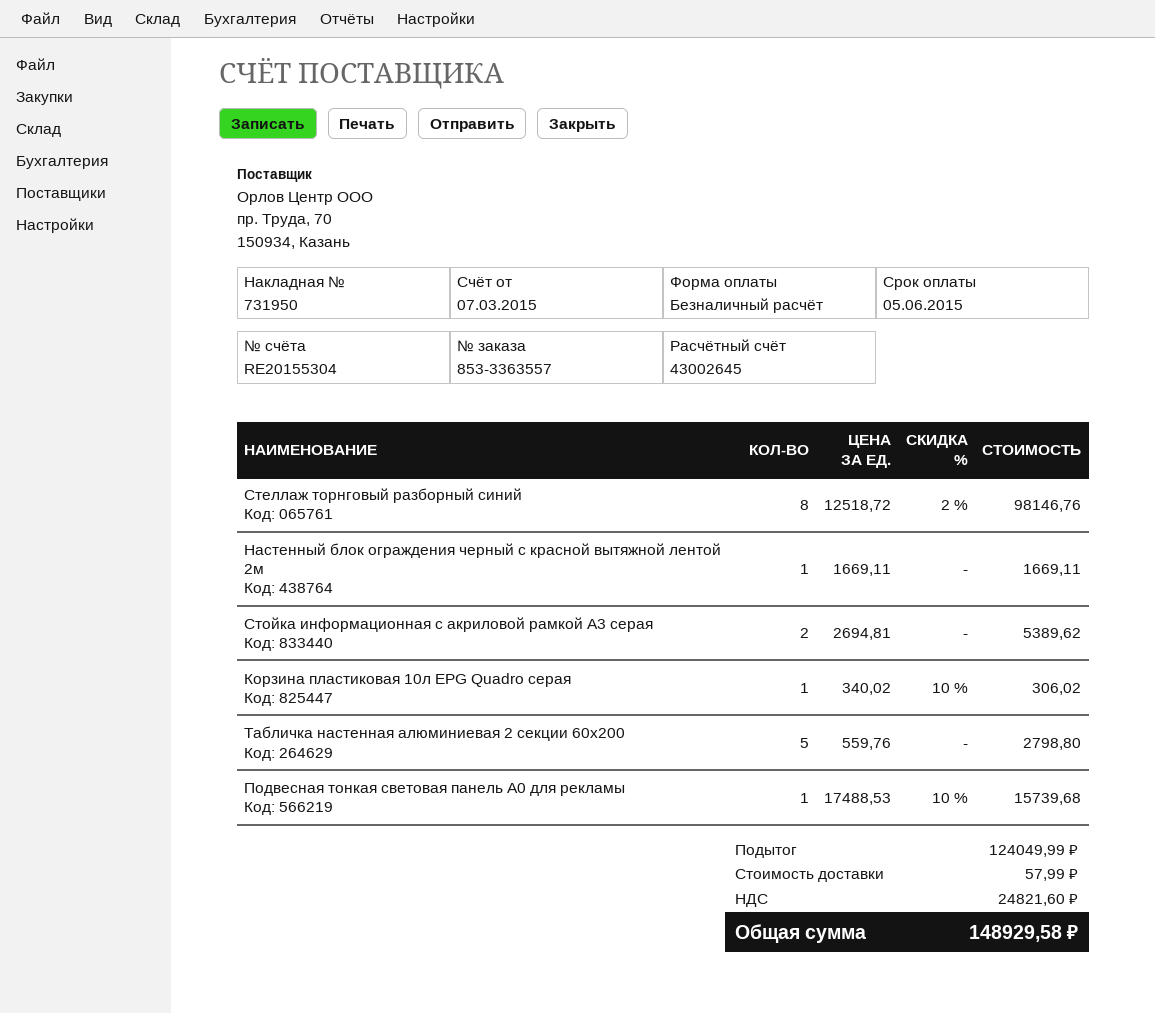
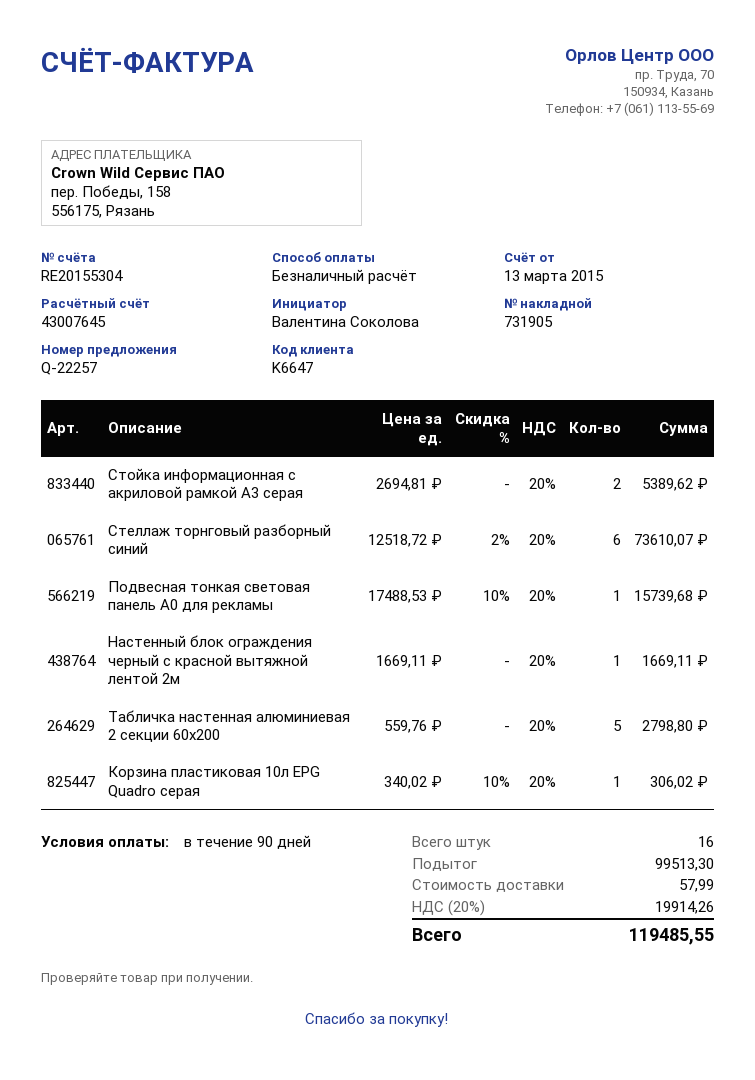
delivery note number: 731950 -> 731905
invoice date: 2015-03-07 -> 2015-03-13
bank account: 43002645 -> 43007645
Стеллаж торнговый разборный синий: 8 x 12518.72 - 2% = 98146.76 -> 6 x 12518.72 - 2% = 73610.07
subtotal: 124049.99 -> 99513.30
tax: 24821.60 -> 19914.26
total: 148929.58 -> 119485.55

